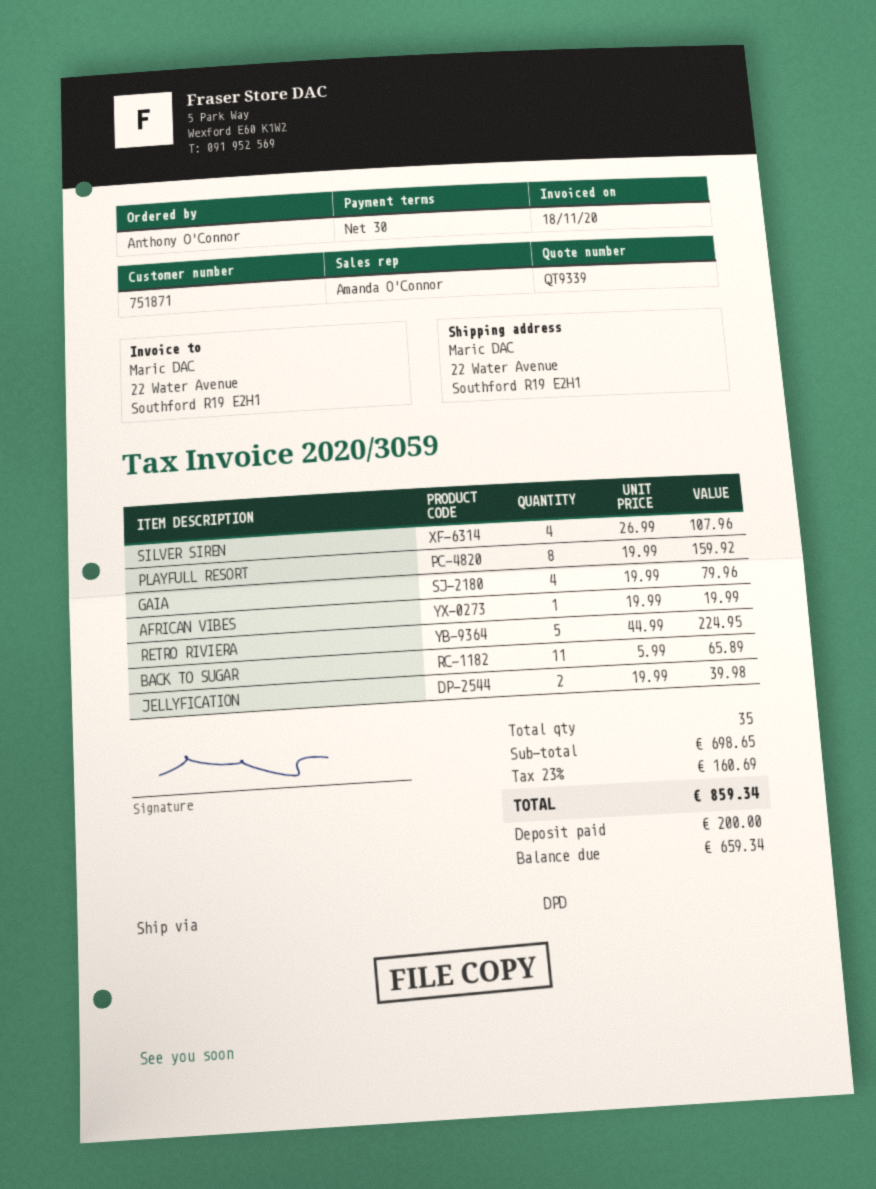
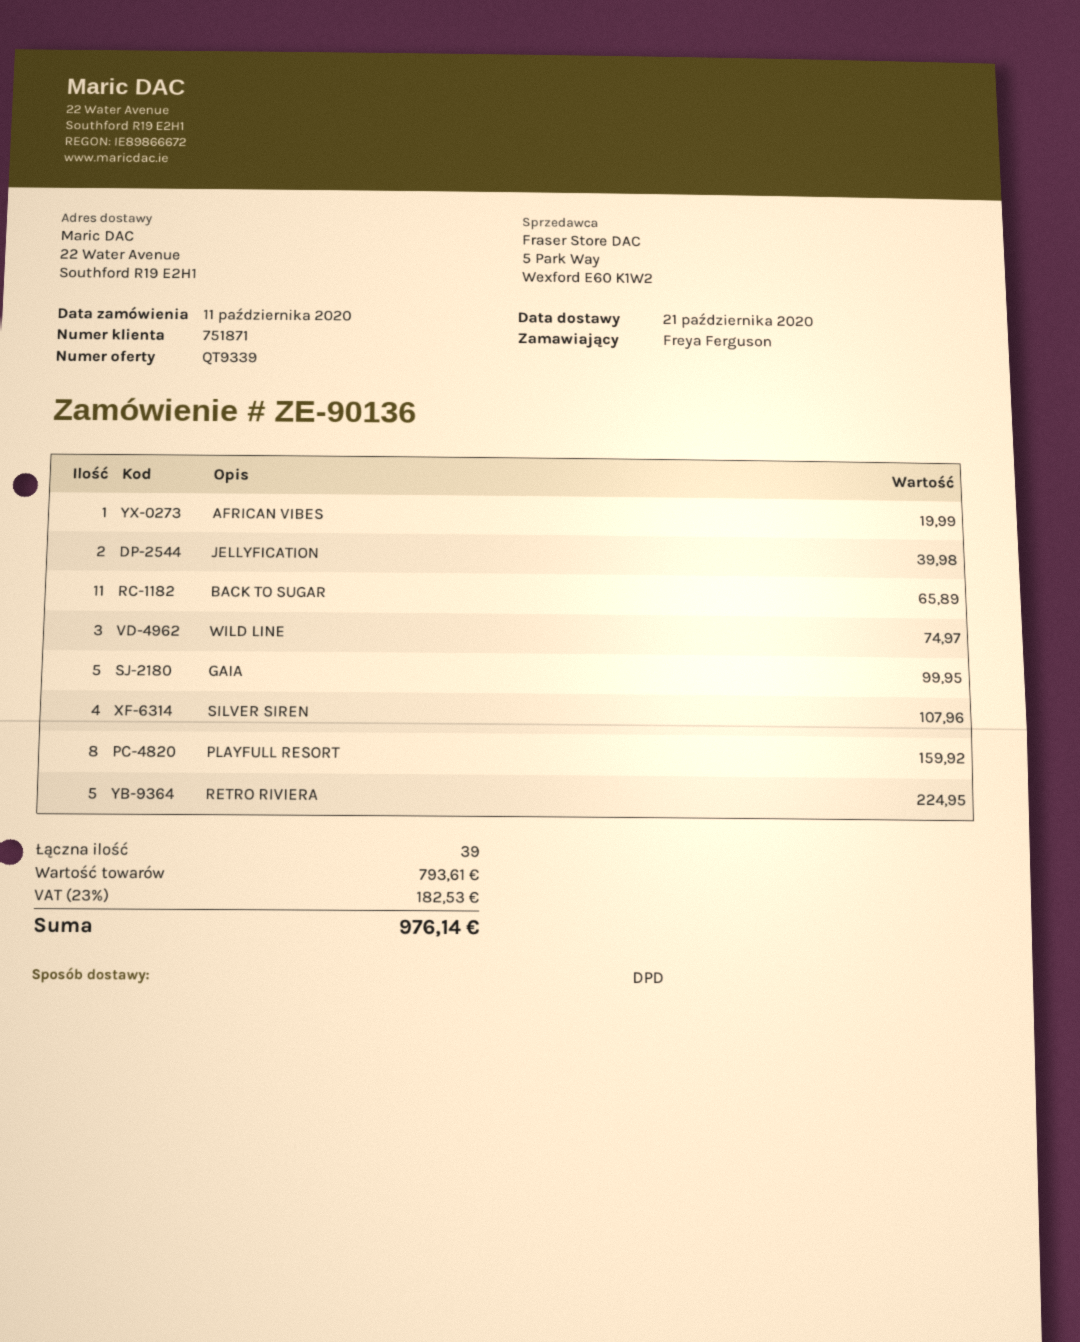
ordered by: Anthony O'Connor -> Freya Ferguson
GAIA: 4 for 79.96 -> 5 for 99.95
WILD LINE: none -> 3 for 74.97
total quantity: 35 -> 39
subtotal: 698.65 -> 793.61
tax: 23% = 160.69 -> 23% = 182.53
total: 859.34 -> 976.14

